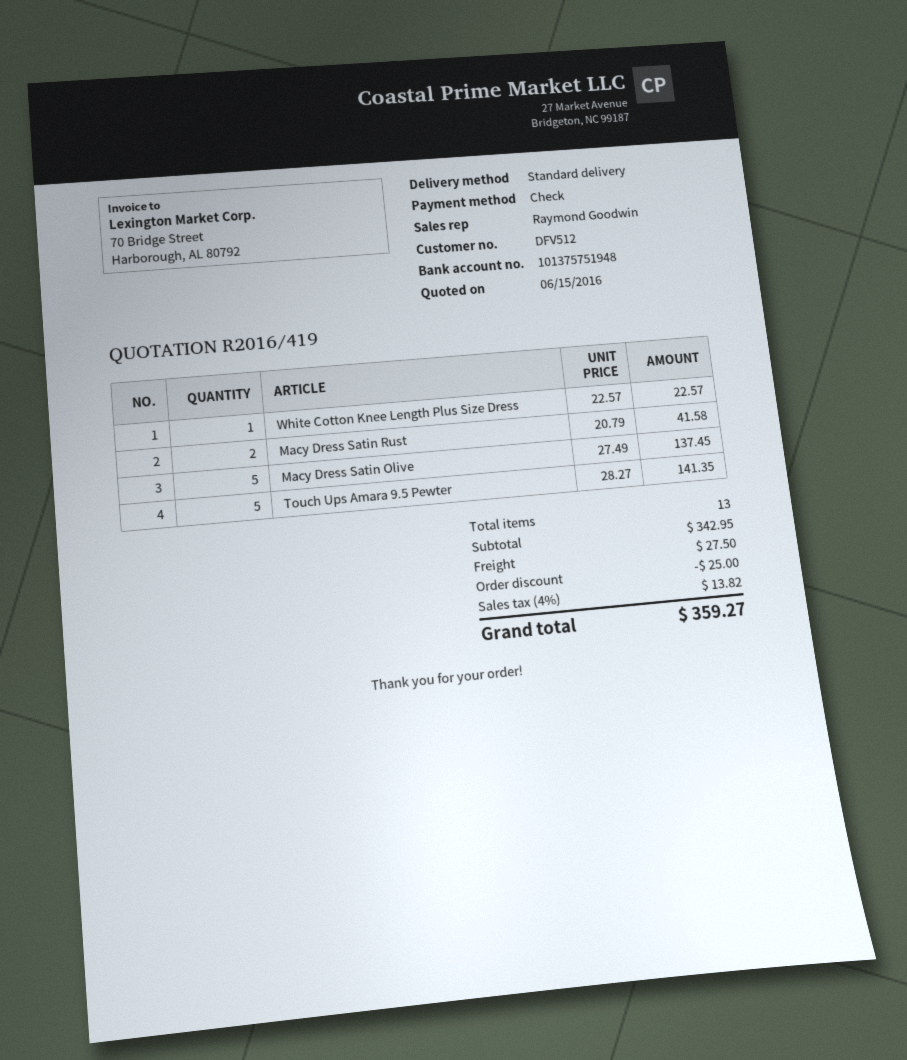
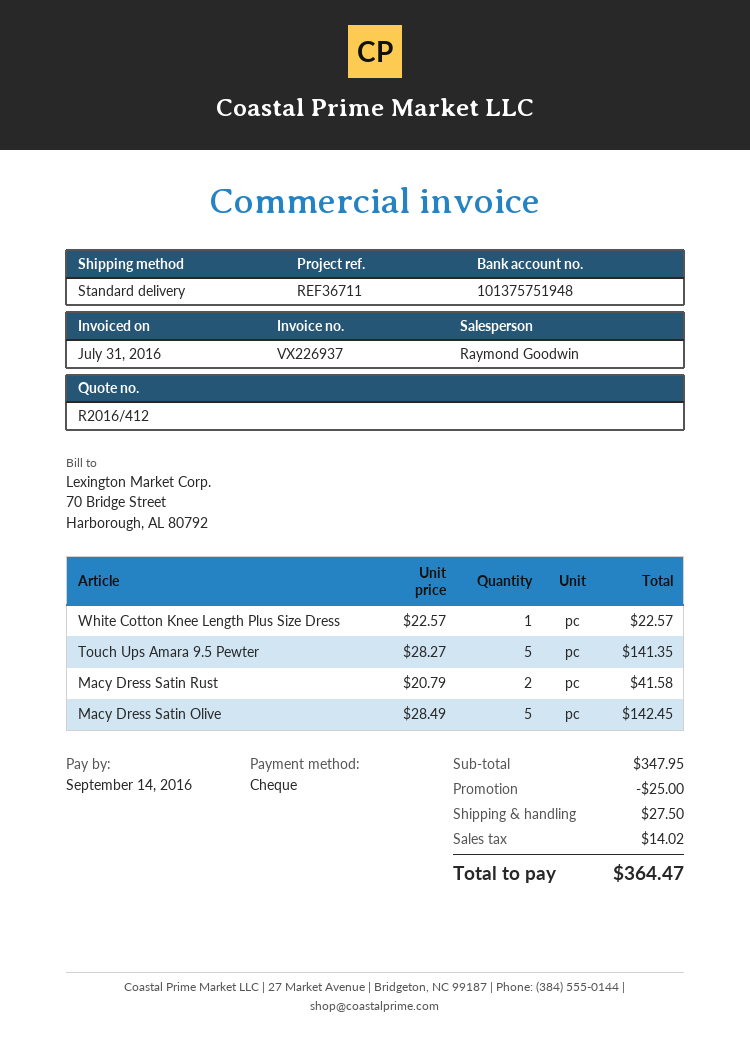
quote number: R2016/419 -> R2016/412
Macy Dress Satin Olive: 5 x 27.49 = 137.45 -> 5 x 28.49 = 142.45
subtotal: 342.95 -> 347.95
tax: 13.82 -> 14.02
total: 359.27 -> 364.47

